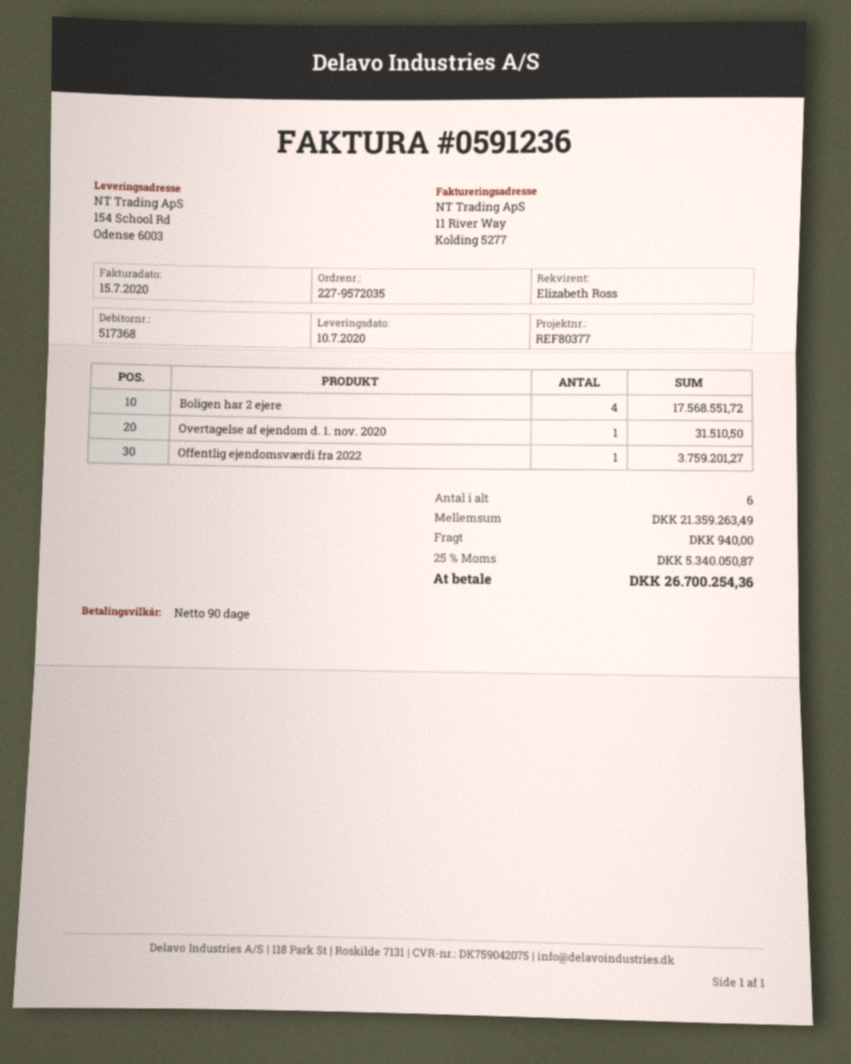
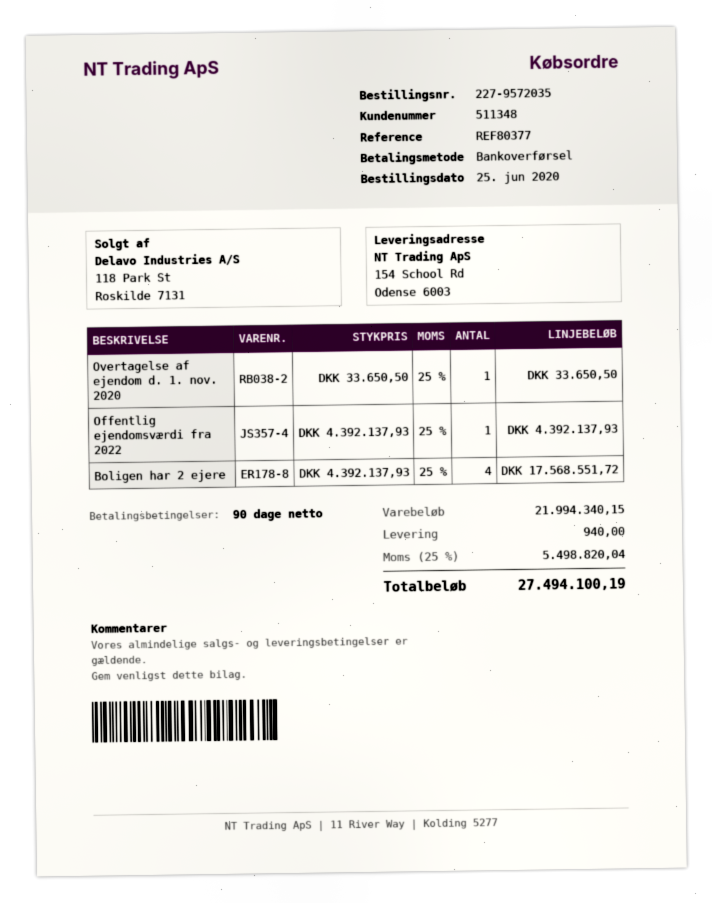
customer number: 517368 -> 511348
Overtagelse af ejendom d. 1. nov. 2020: 1 for 31510.50 -> 1 for 33650.50
Offentlig ejendomsværdi fra 2022: 1 for 3759201.27 -> 1 for 4392137.93
subtotal: 21359263.49 -> 21994340.15
tax: 25% = 5340050.87 -> 25% = 5498820.04
total: 26700254.36 -> 27494100.19

